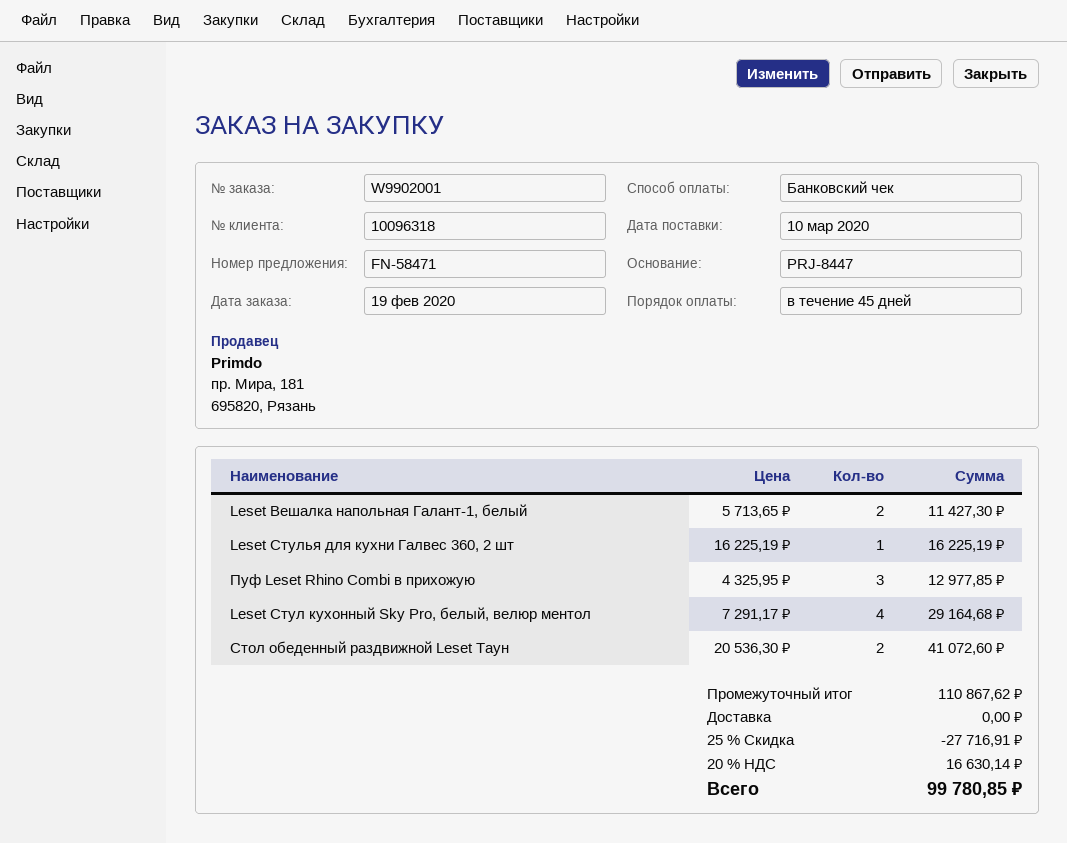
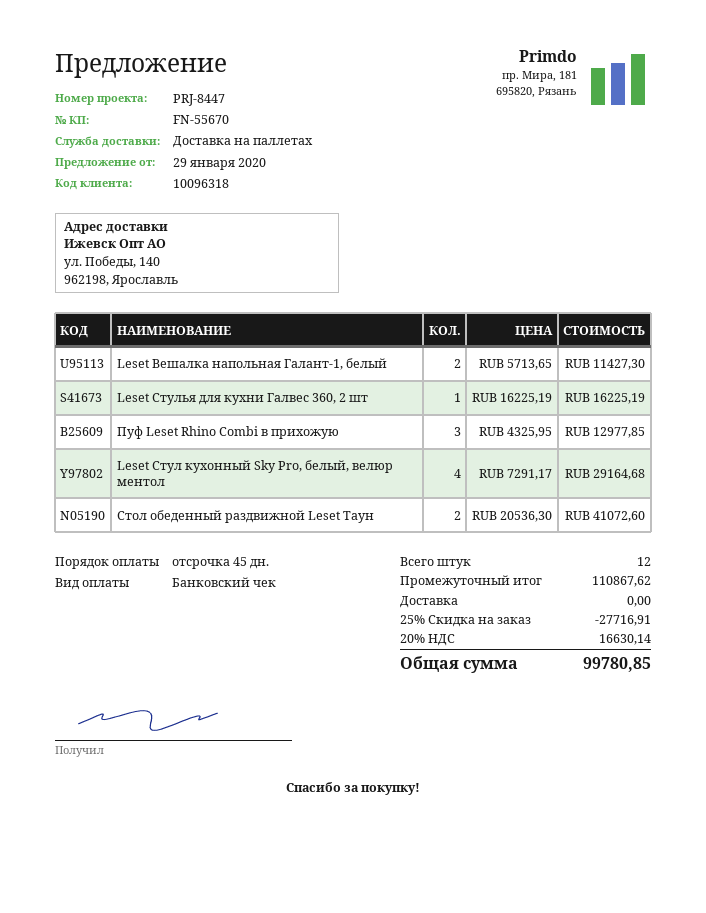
quote number: FN-58471 -> FN-55670

